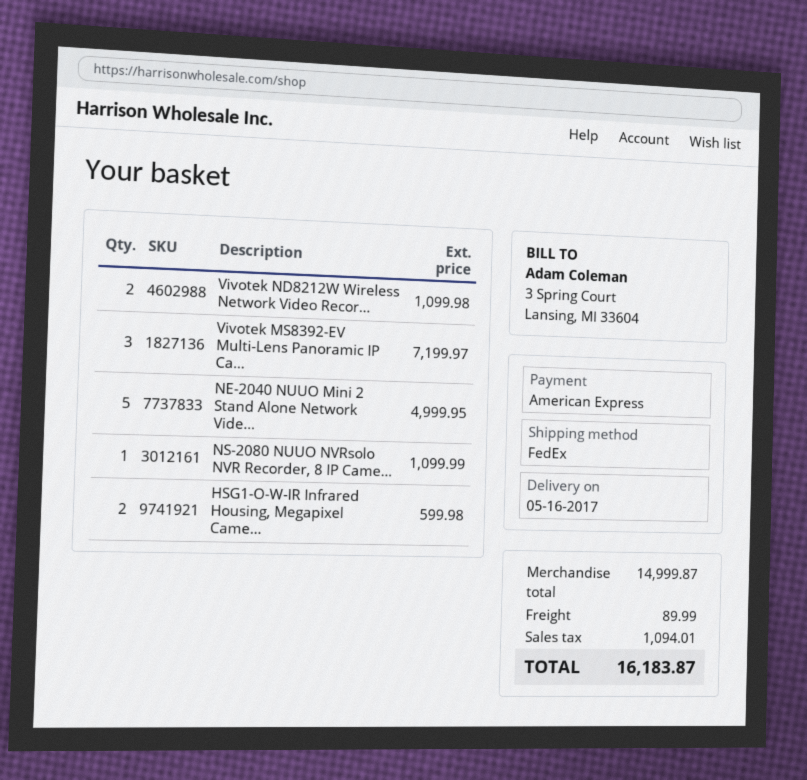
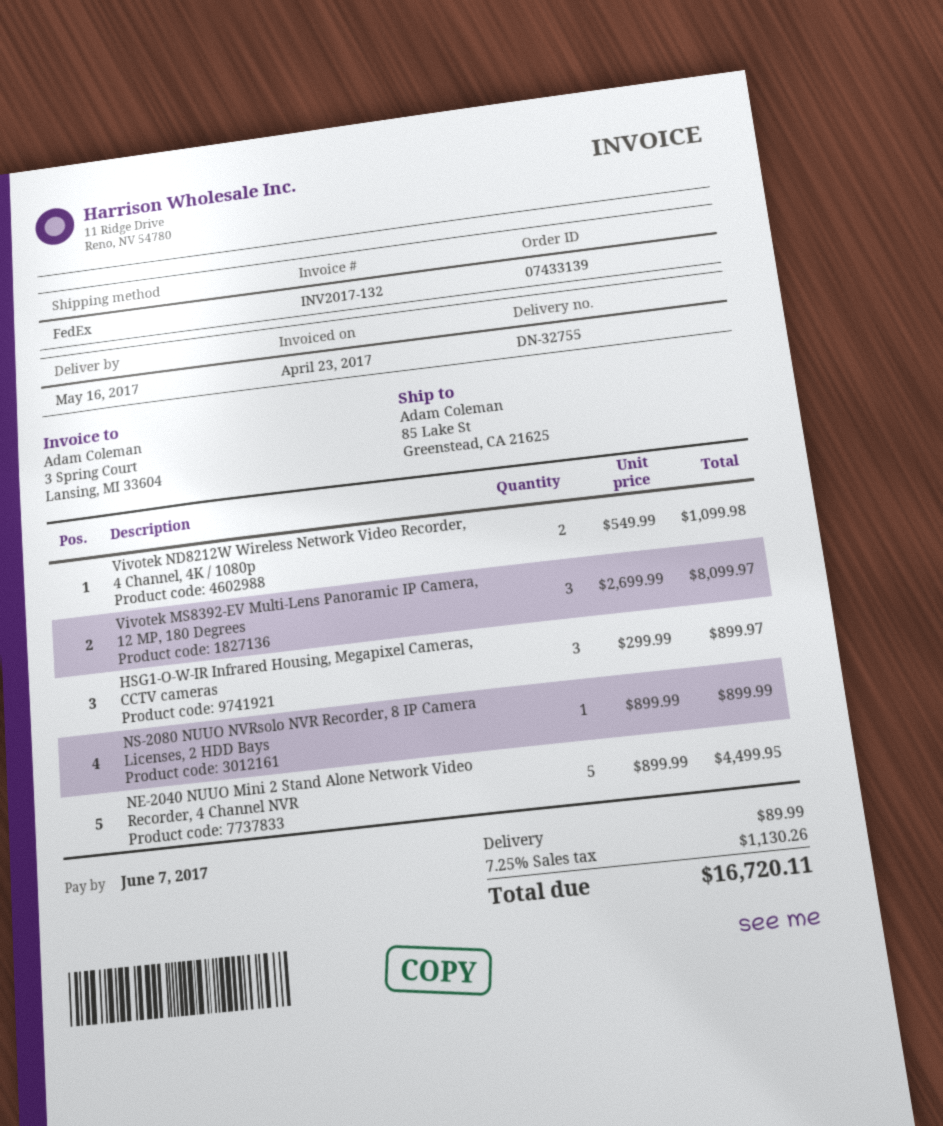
Vivotek MS8392-EV Multi-Lens Panoramic IP Ca...: 3 for 7199.97 -> 3 for 8099.97
NE-2040 NUUO Mini 2 Stand Alone Network Vide...: 5 for 4999.95 -> 5 for 4499.95
NS-2080 NUUO NVRsolo NVR Recorder, 8 IP Came...: 1 for 1099.99 -> 1 for 899.99
HSG1-O-W-IR Infrared Housing, Megapixel Came...: 2 for 599.98 -> 3 for 899.97
tax: 1094.01 -> 1130.26
total: 16183.87 -> 16720.11

